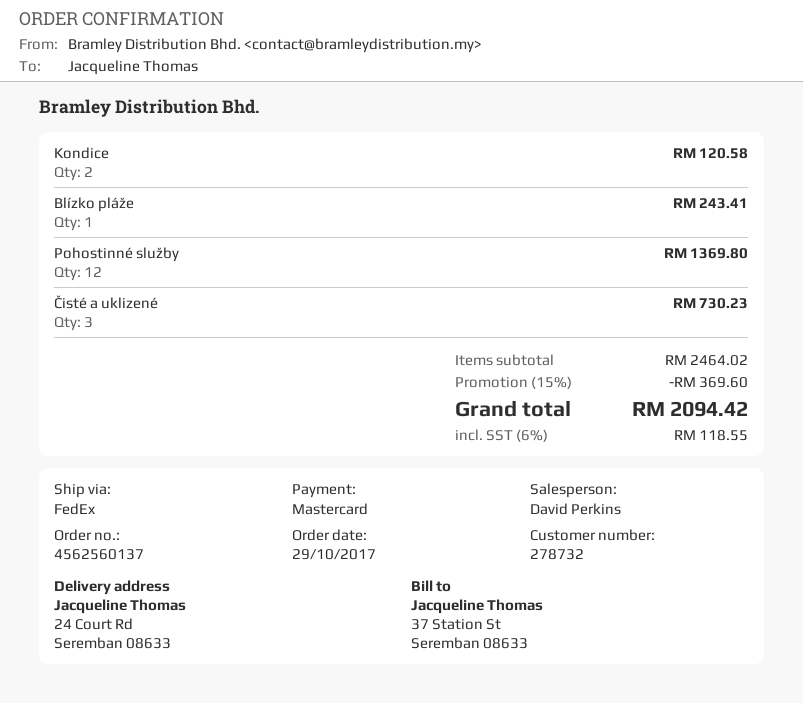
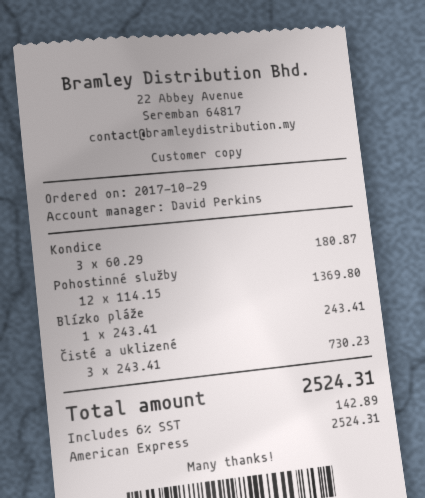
payment method: Mastercard -> American Express
Kondice: 2 for 120.58 -> 3 for 180.87
discount: 15% = 369.60 -> none
tax: 6% = 118.55 -> 6% = 142.89
total: 2094.42 -> 2524.31

